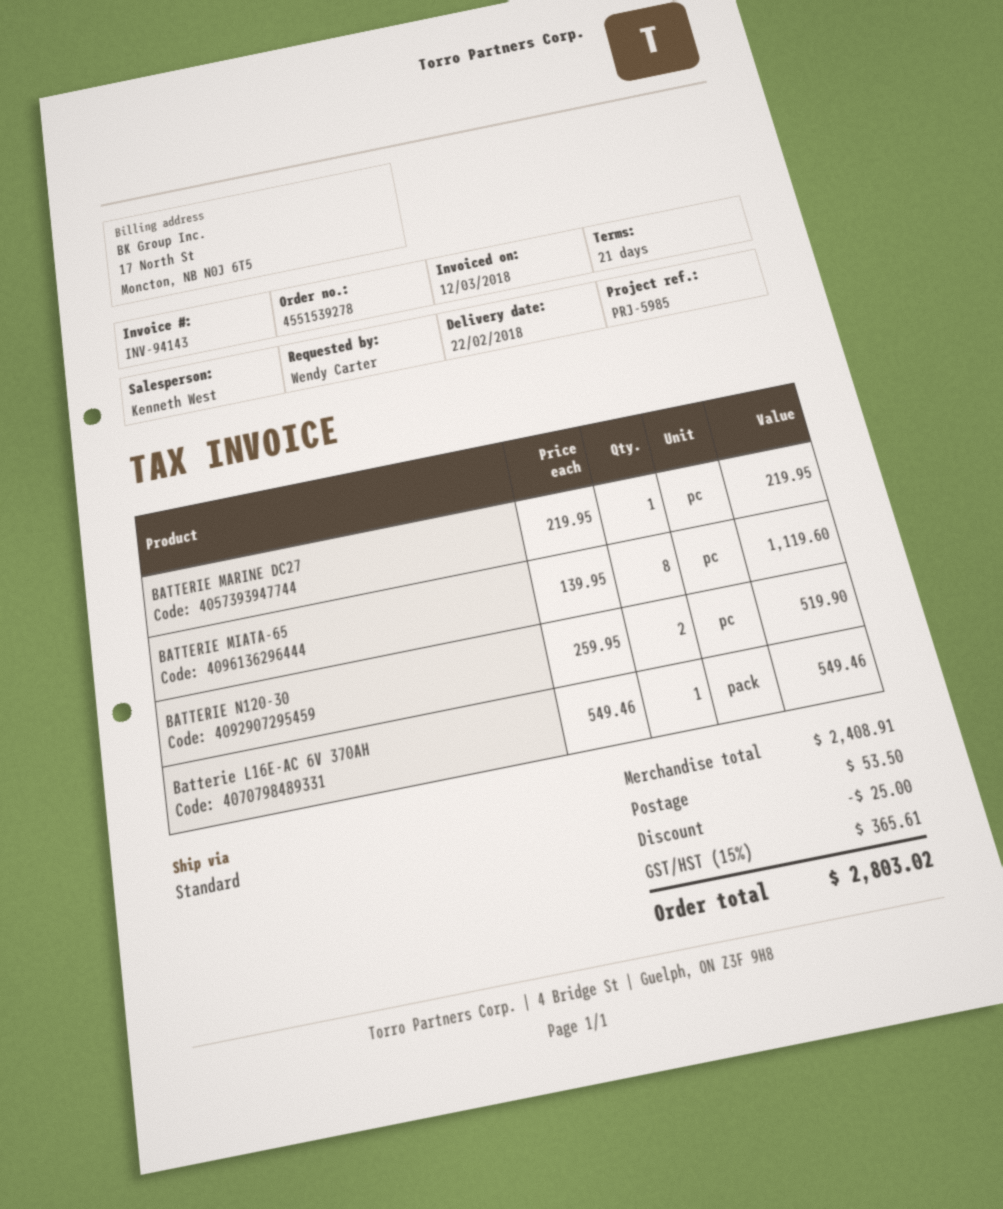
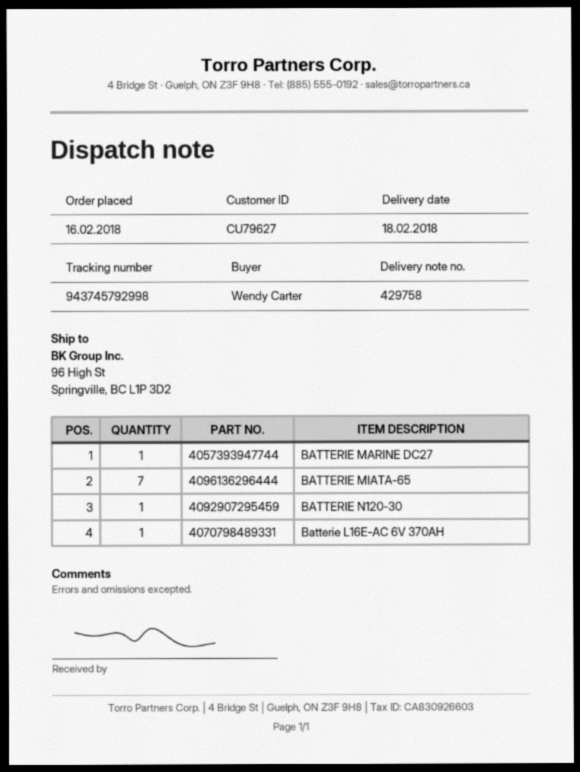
delivery date: 2018-02-22 -> 2018-02-18
BATTERIE MIATA-65: 8 -> 7
BATTERIE N120-30: 2 -> 1

